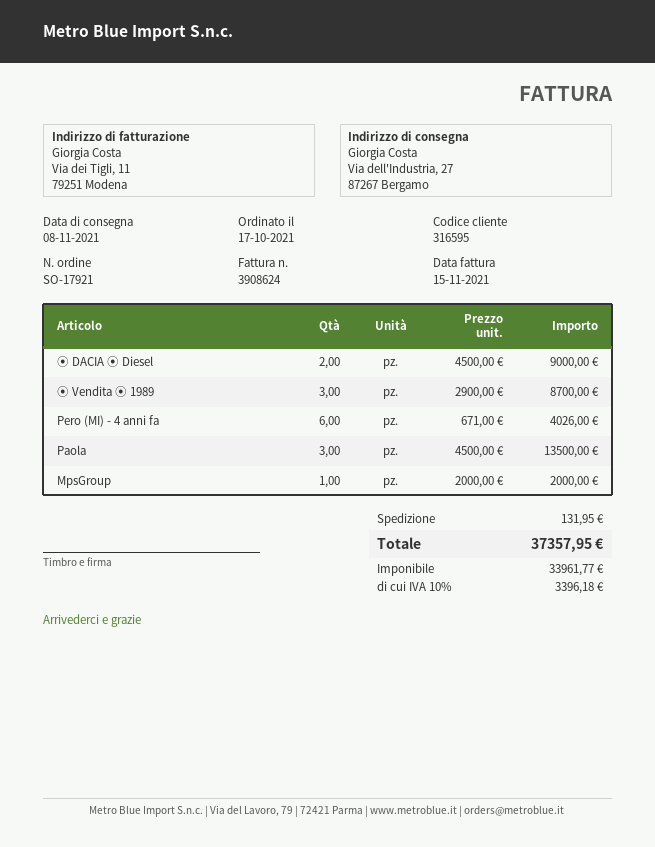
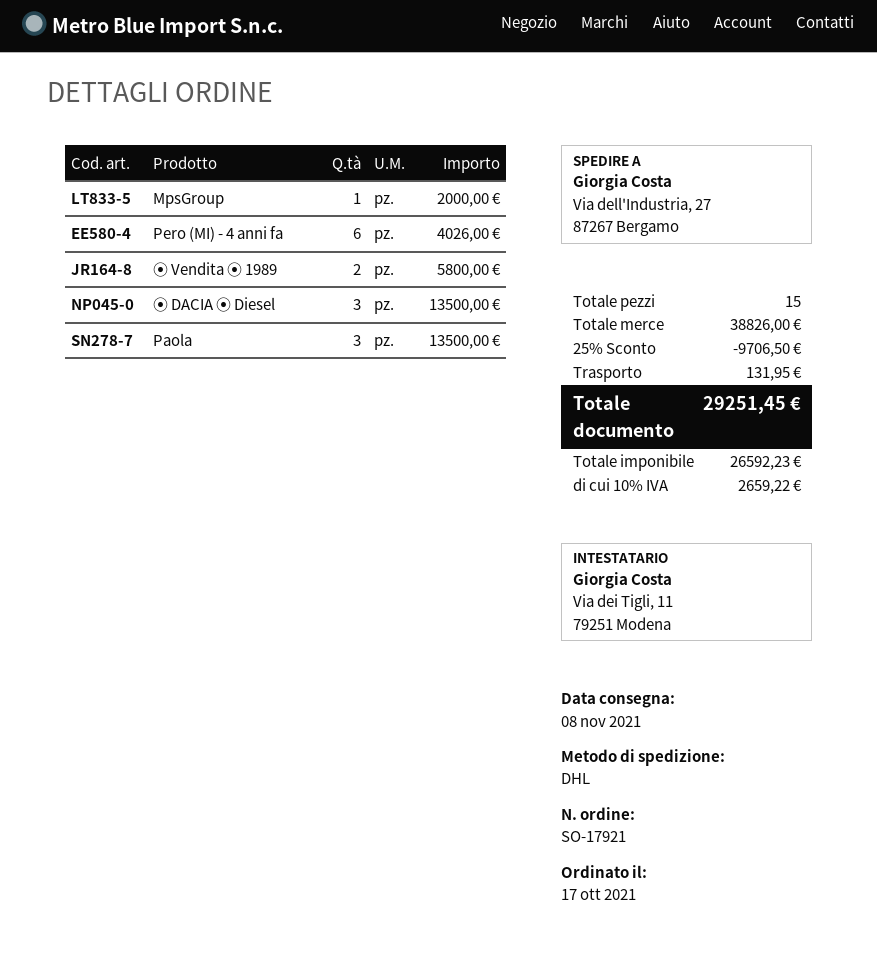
⦿ DACIA ⦿ Diesel: 2 for 9000.00 -> 3 for 13500.00
⦿ Vendita ⦿ 1989: 3 for 8700.00 -> 2 for 5800.00
discount: none -> 25% = 9706.50
net: 33961.77 -> 26592.23
tax: 10% = 3396.18 -> 10% = 2659.22
total: 37357.95 -> 29251.45

